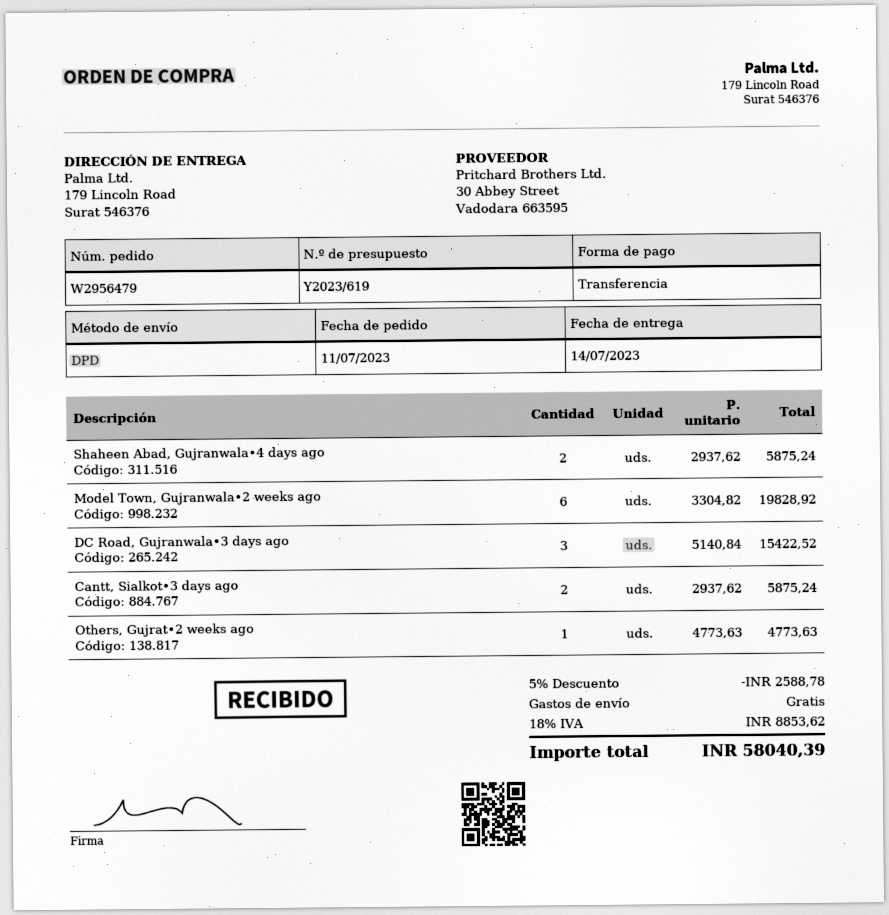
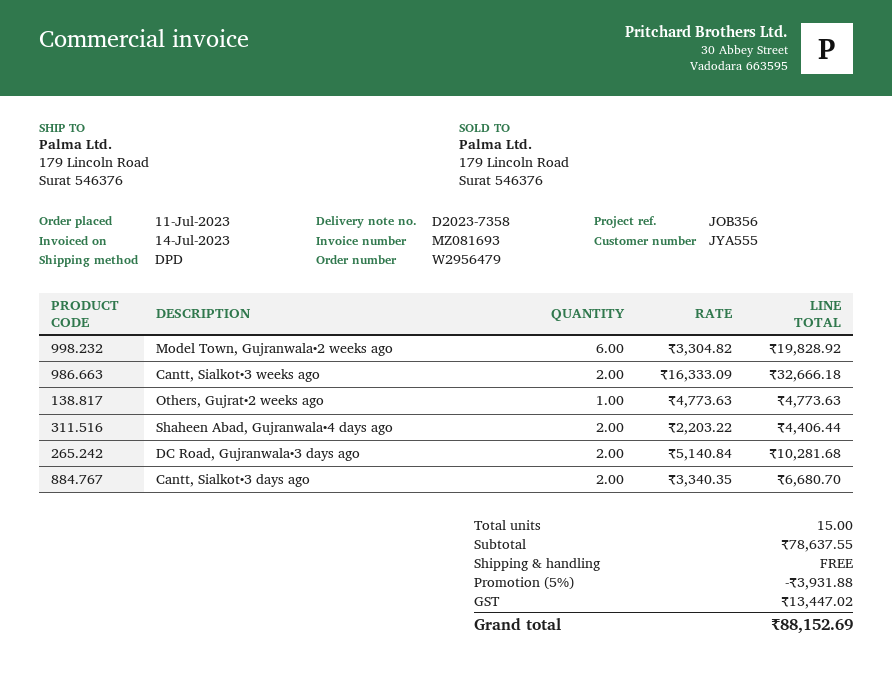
Shaheen Abad, Gujranwala•4 days ago: 2 x 2937.62 = 5875.24 -> 2 x 2203.22 = 4406.44
DC Road, Gujranwala•3 days ago: 3 x 5140.84 = 15422.52 -> 2 x 5140.84 = 10281.68
Cantt, Sialkot•3 days ago: 2 x 2937.62 = 5875.24 -> 2 x 3340.35 = 6680.70
Cantt, Sialkot•3 weeks ago: none -> 2 x 16333.09 = 32666.18
discount: 5% = 2588.78 -> 5% = 3931.88
tax: 8853.62 -> 13447.02
total: 58040.39 -> 88152.69

